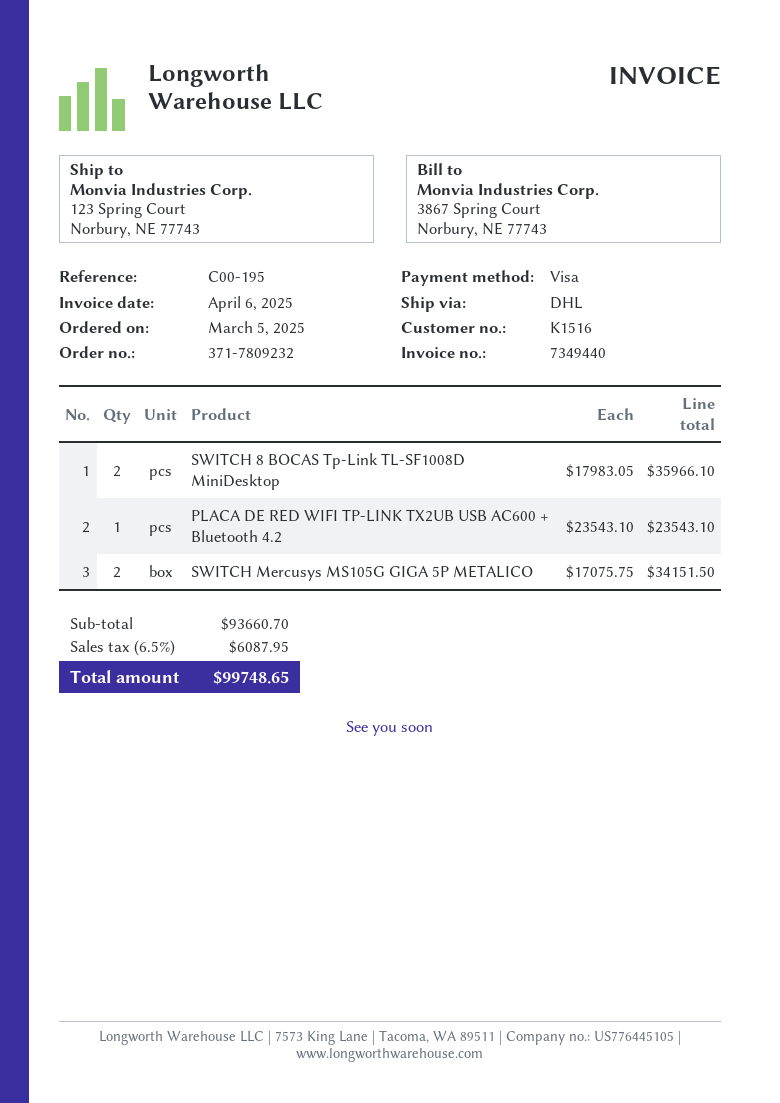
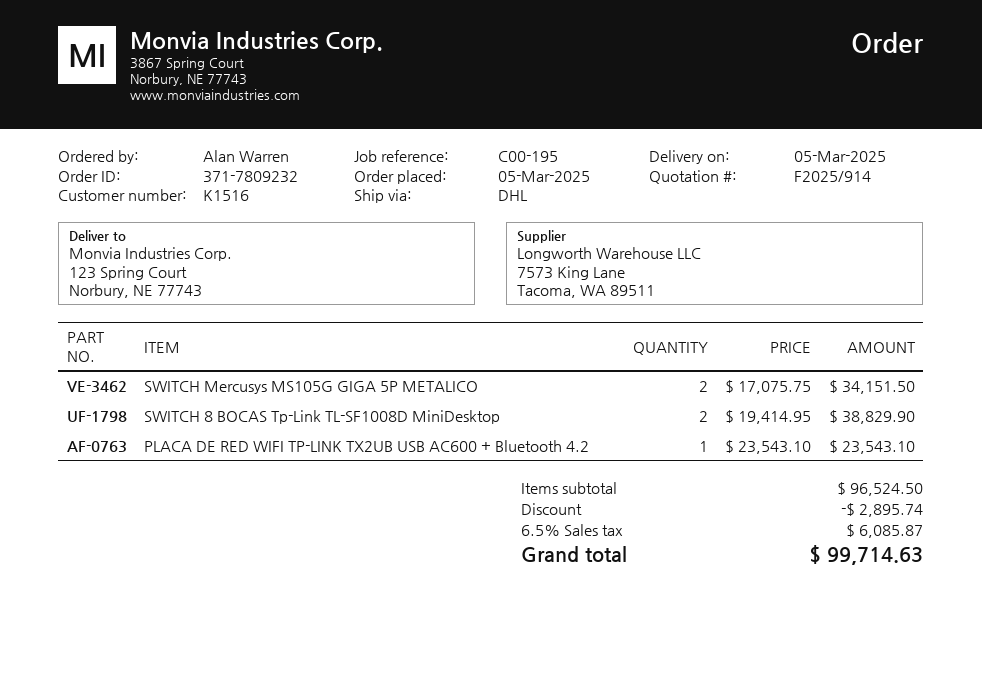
SWITCH 8 BOCAS Tp-Link TL-SF1008D MiniDesktop: 2 x 17983.05 = 35966.10 -> 2 x 19414.95 = 38829.90
subtotal: 93660.70 -> 96524.50
discount: none -> 2895.74
tax: 6.5% = 6087.95 -> 6.5% = 6085.87
total: 99748.65 -> 99714.63

